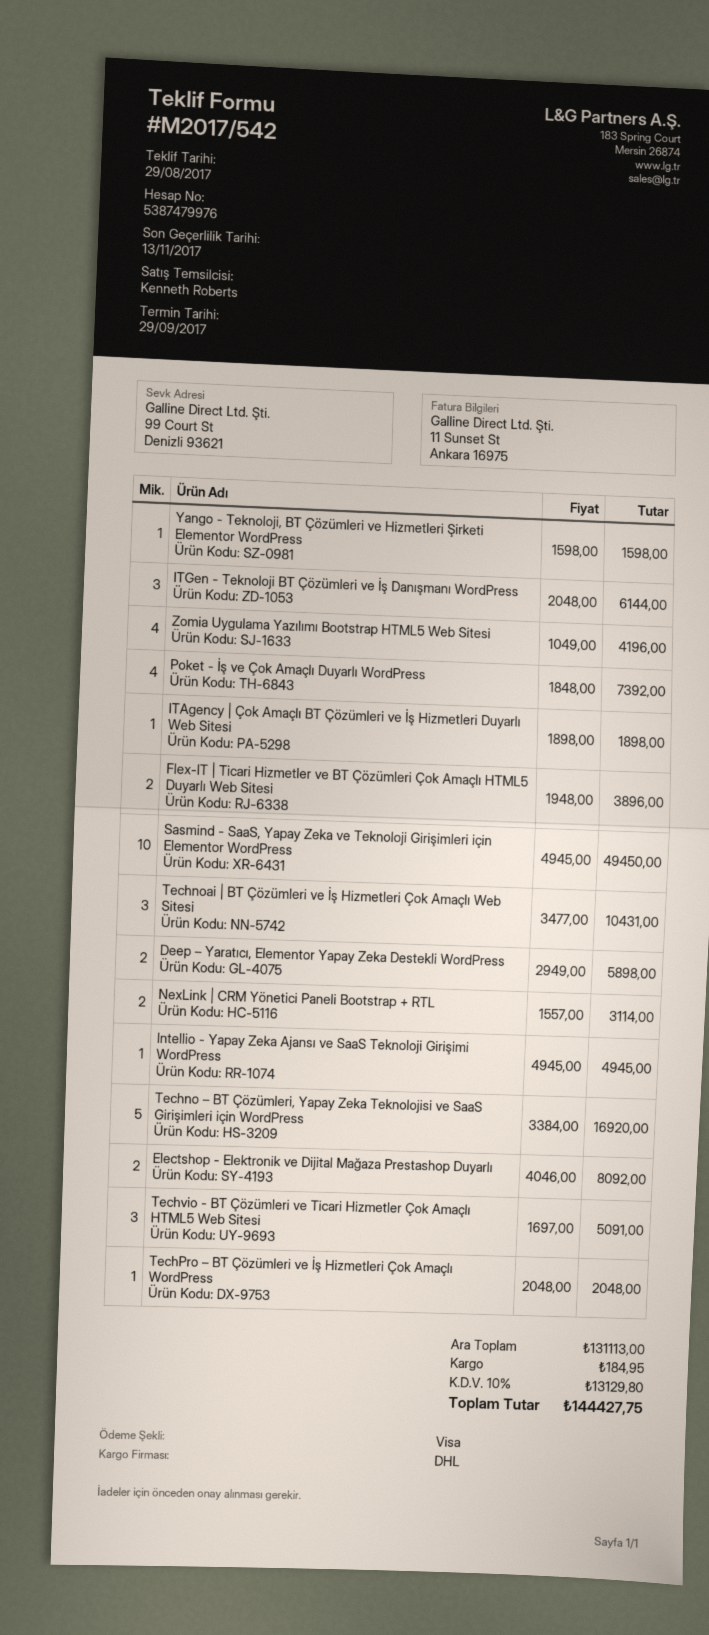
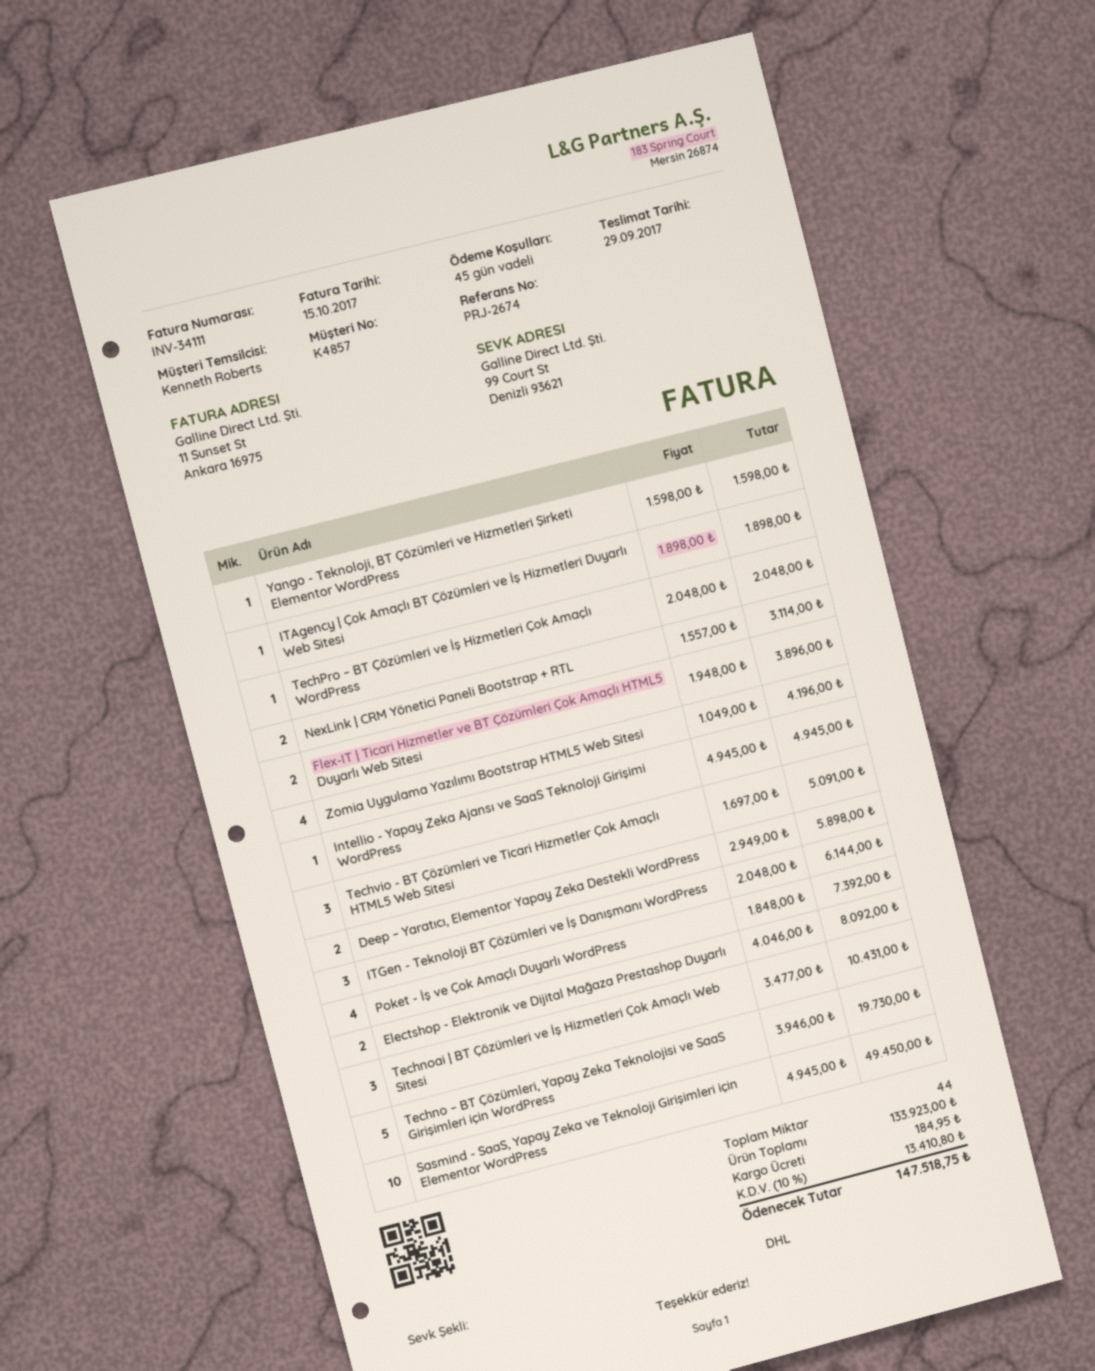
Techno – BT Çözümleri, Yapay Zeka Teknolojisi ve SaaS Girişimleri için WordPress: 5 x 3384.00 = 16920.00 -> 5 x 3946.00 = 19730.00
subtotal: 131113.00 -> 133923.00
tax: 10% = 13129.80 -> 10% = 13410.80
total: 144427.75 -> 147518.75

